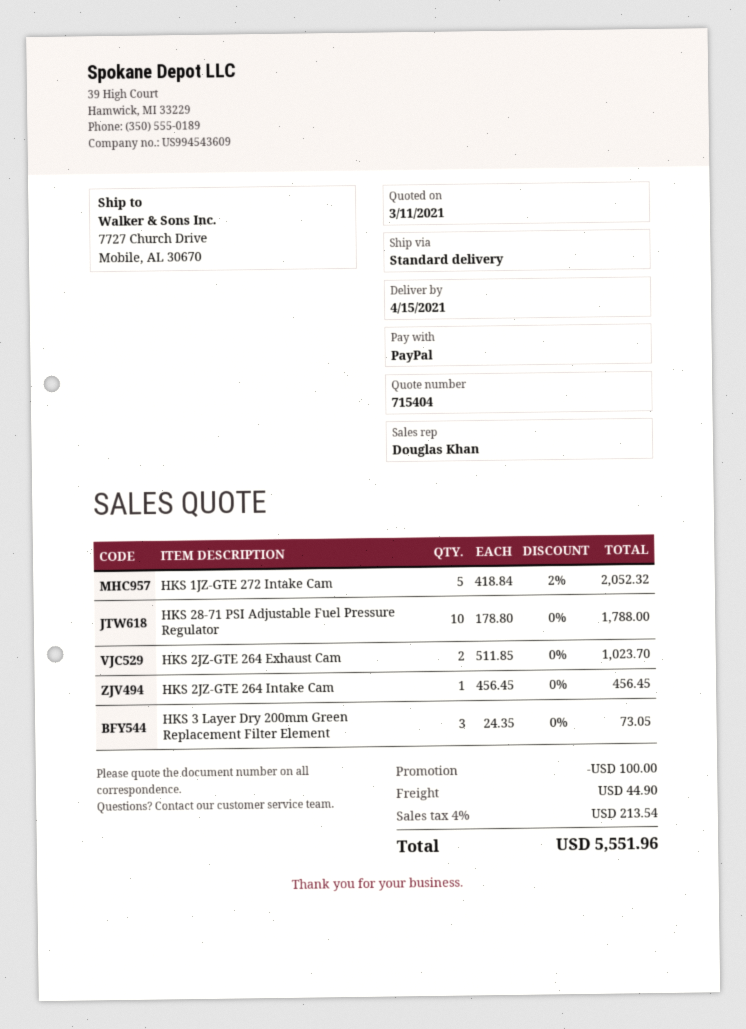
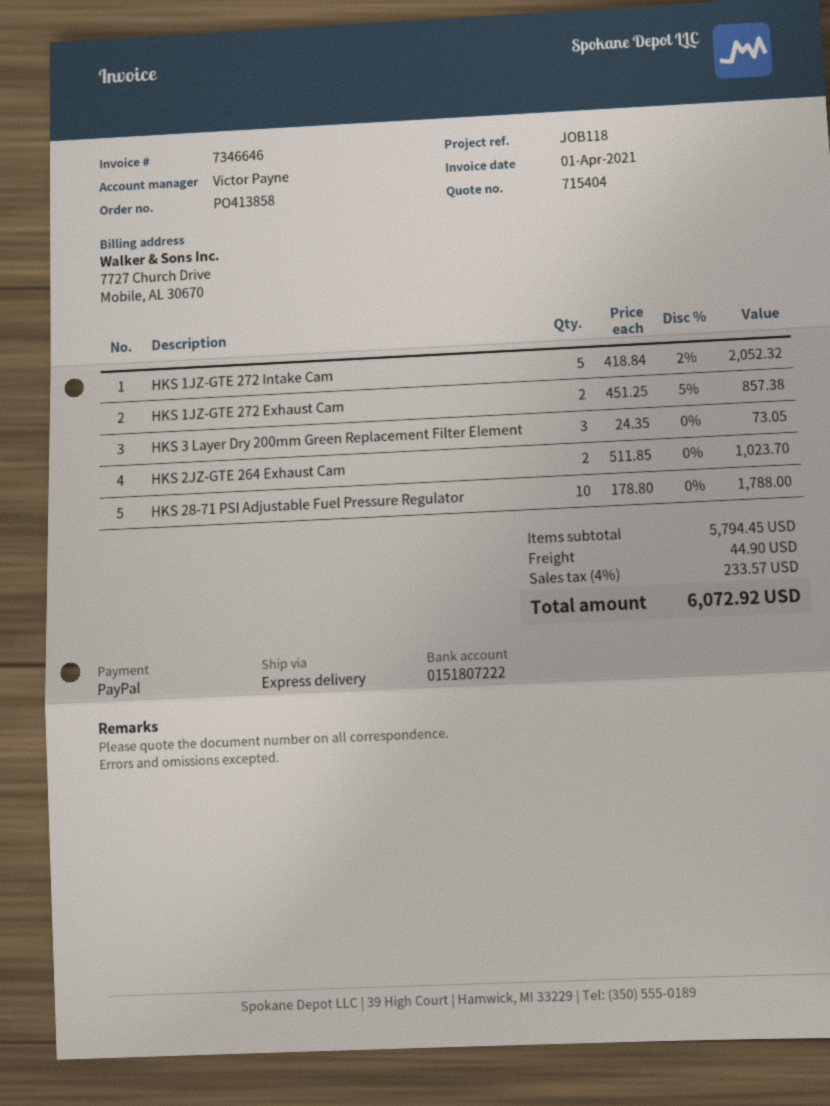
sales rep: Douglas Khan -> Victor Payne
shipping method: standard -> express
HKS 2JZ-GTE 264 Intake Cam: 1 x 456.45 = 456.45 -> none
HKS 1JZ-GTE 272 Exhaust Cam: none -> 2 x 451.25 - 5% = 857.38
discount: 100.00 -> none
tax: 4% = 213.54 -> 4% = 233.57
total: 5551.96 -> 6072.92

